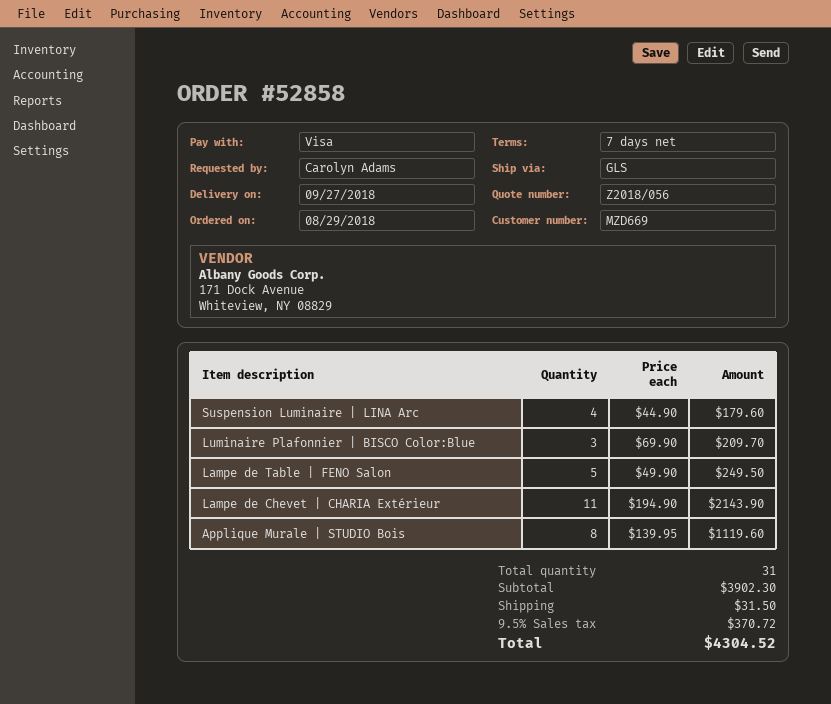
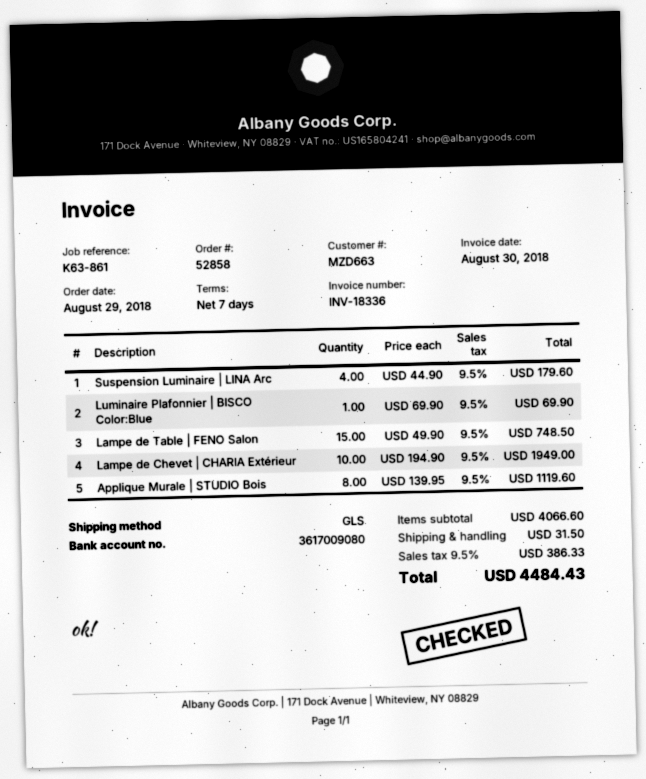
customer number: MZD669 -> MZD663
Luminaire Plafonnier | BISCO Color:Blue: 3 x 69.90 = 209.70 -> 1 x 69.90 = 69.90
Lampe de Table | FENO Salon: 5 x 49.90 = 249.50 -> 15 x 49.90 = 748.50
Lampe de Chevet | CHARIA Extérieur: 11 x 194.90 = 2143.90 -> 10 x 194.90 = 1949.00
subtotal: 3902.30 -> 4066.60
tax: 9.5% = 370.72 -> 9.5% = 386.33
total: 4304.52 -> 4484.43

